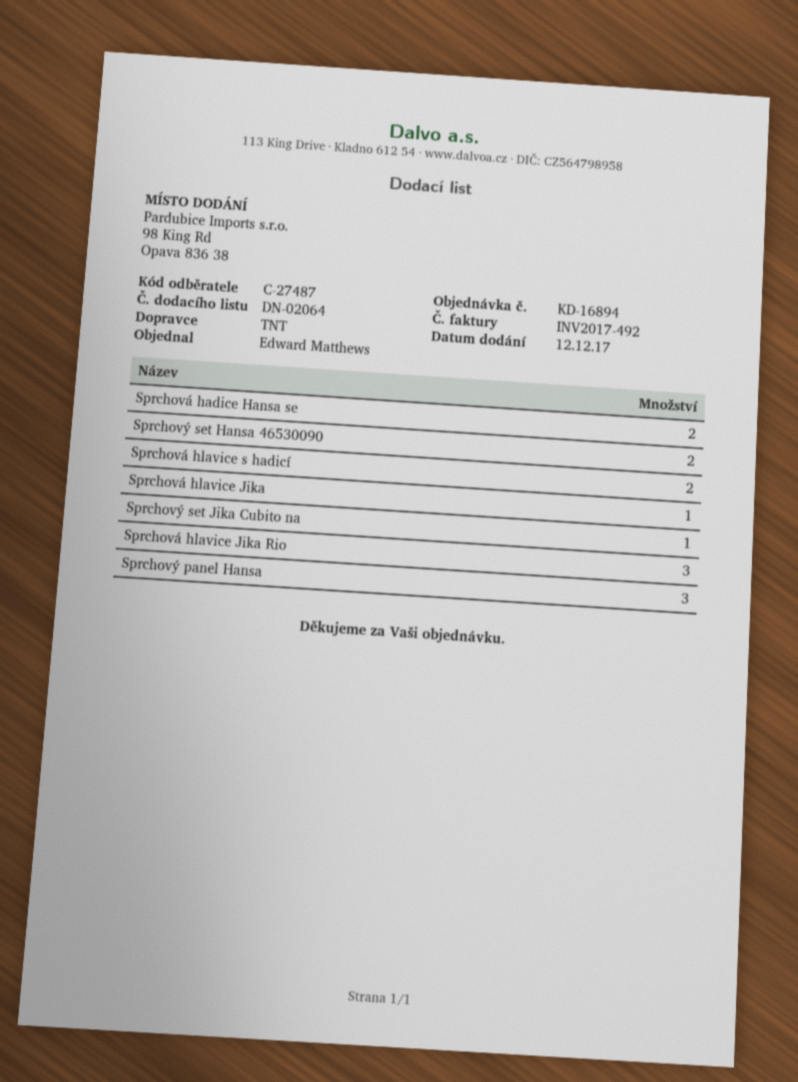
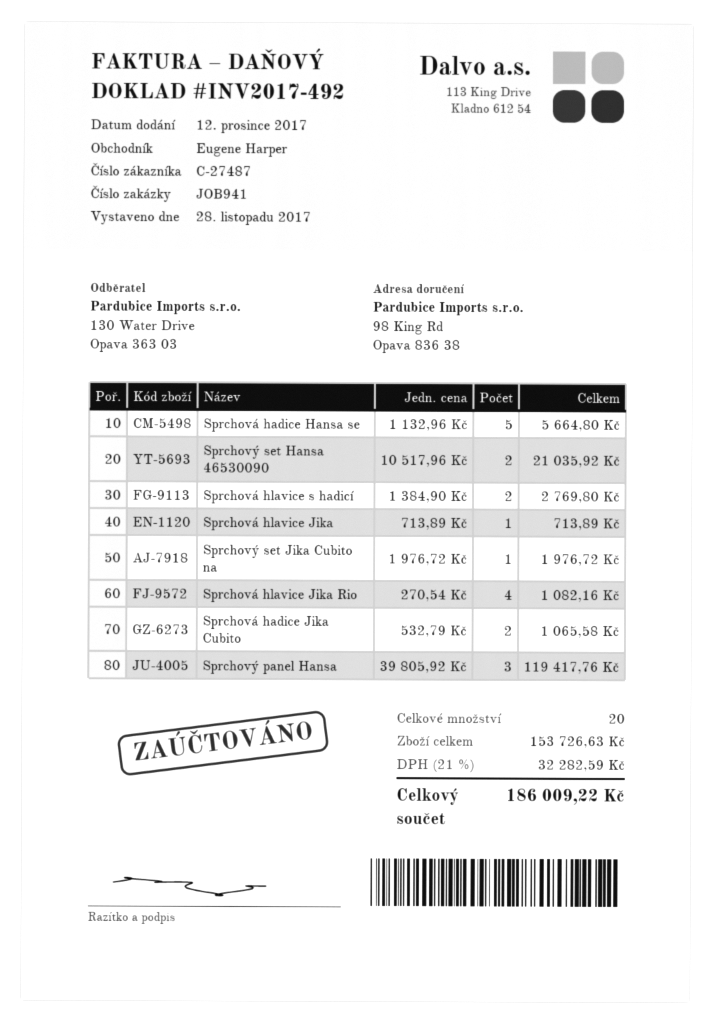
Sprchová hadice Hansa se: 2 -> 5
Sprchová hlavice Jika Rio: 3 -> 4
Sprchová hadice Jika Cubito: none -> 2

